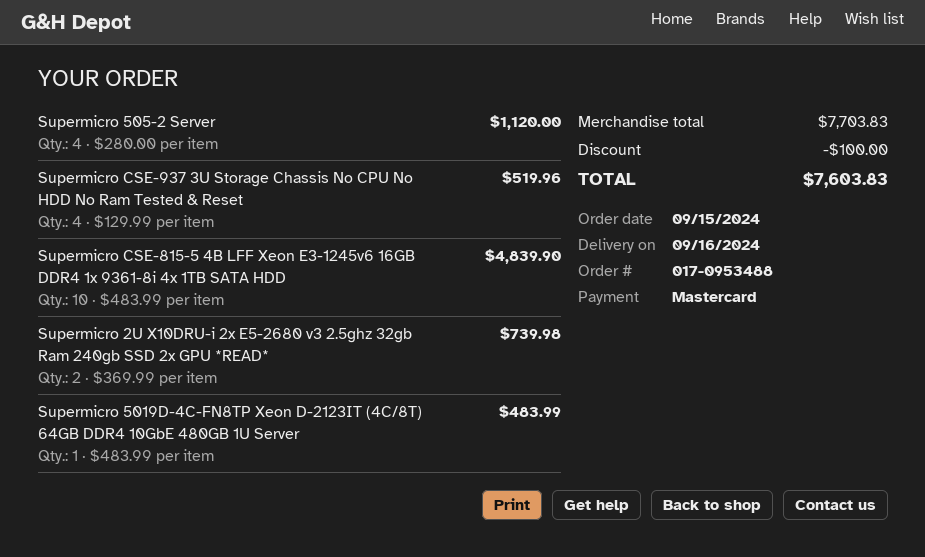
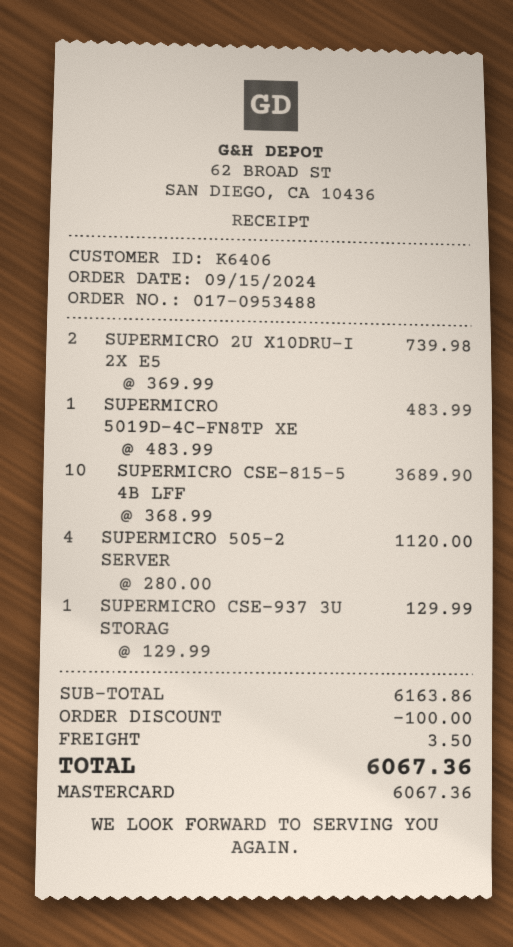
Supermicro CSE-937 3U Storage Chassis No CPU No HDD No Ram Tested & Reset: 4 x 129.99 = 519.96 -> 1 x 129.99 = 129.99
Supermicro CSE-815-5 4B LFF Xeon E3-1245v6 16GB DDR4 1x 9361-8i 4x 1TB SATA HDD: 10 x 483.99 = 4839.90 -> 10 x 368.99 = 3689.90
subtotal: 7703.83 -> 6163.86
shipping: none -> 3.50
total: 7603.83 -> 6067.36

